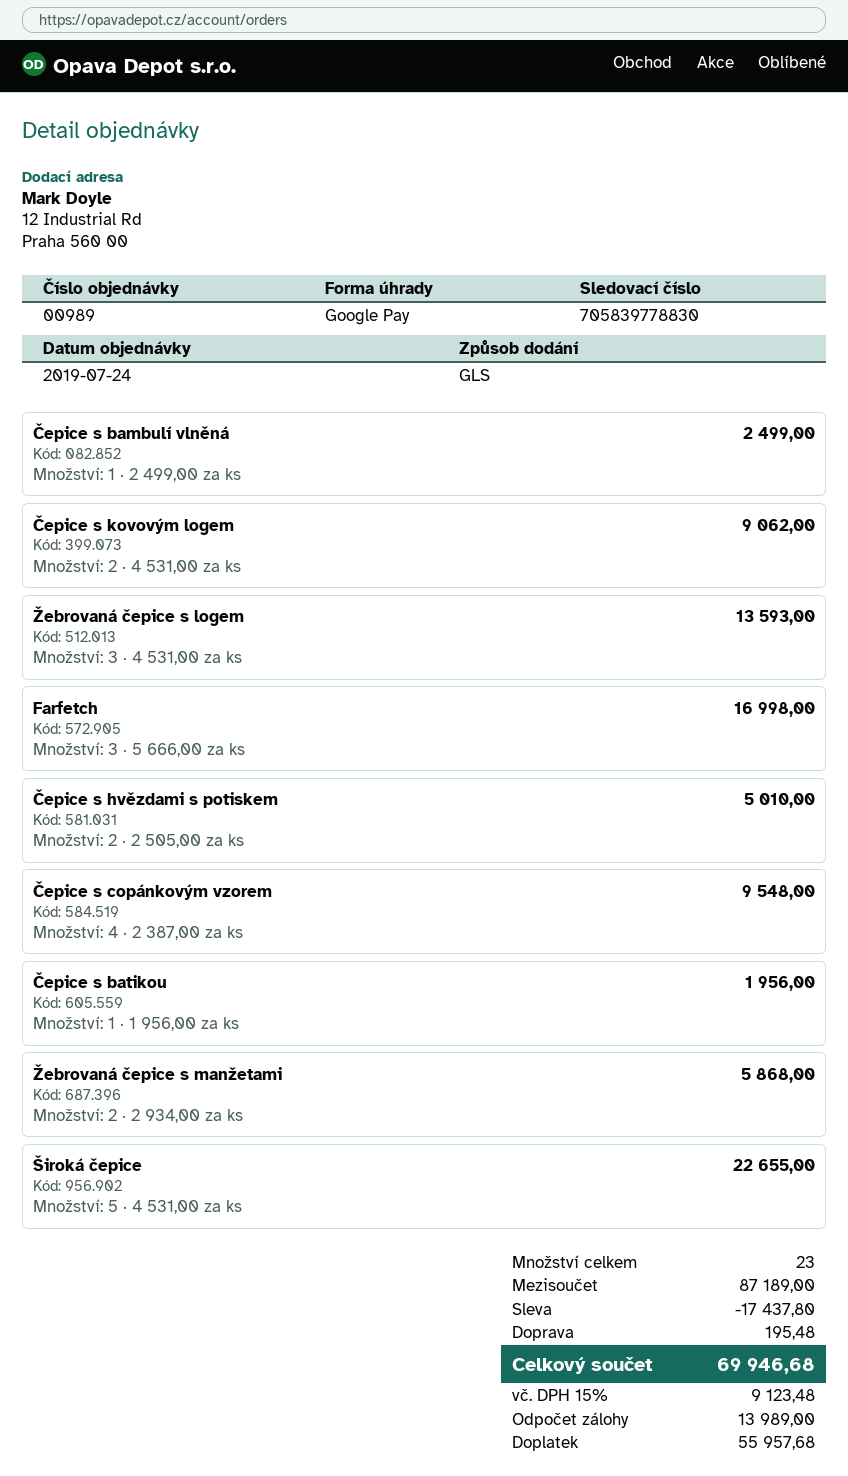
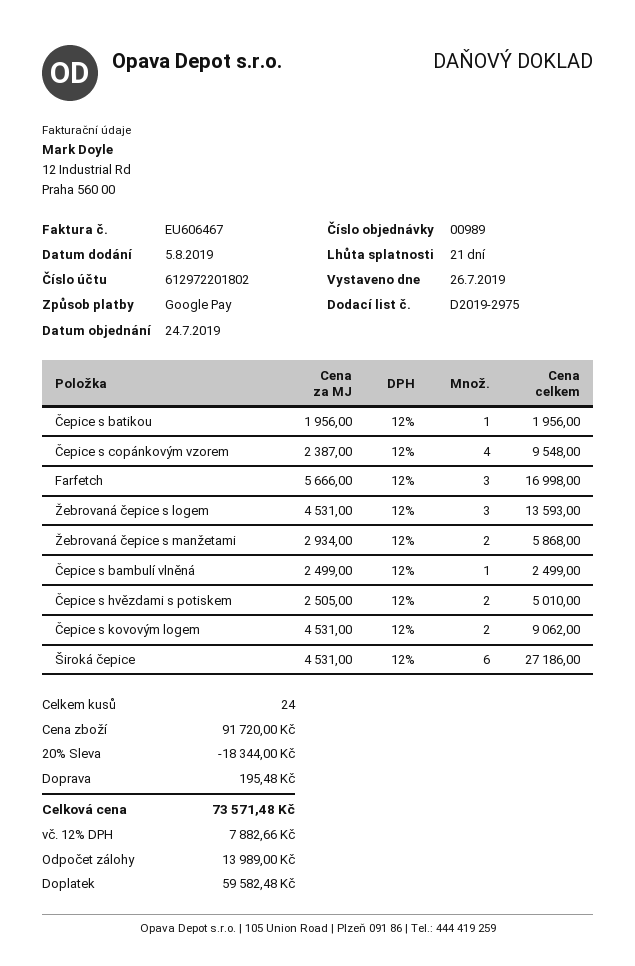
Široká čepice: 5 x 4531.00 = 22655.00 -> 6 x 4531.00 = 27186.00
total quantity: 23 -> 24
subtotal: 87189.00 -> 91720.00
discount: 17437.80 -> 18344.00
tax: 15% = 9123.48 -> 12% = 7882.66
total: 69946.68 -> 73571.48
balance: 55957.68 -> 59582.48

